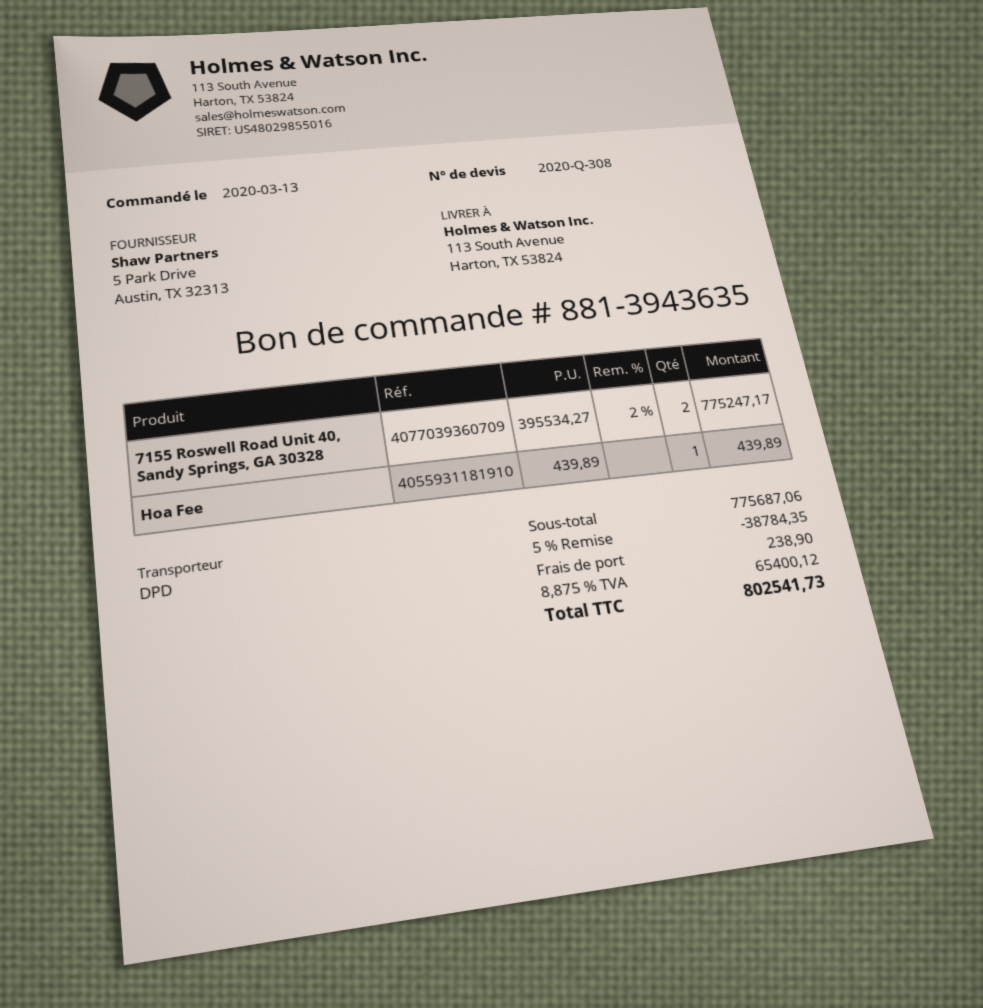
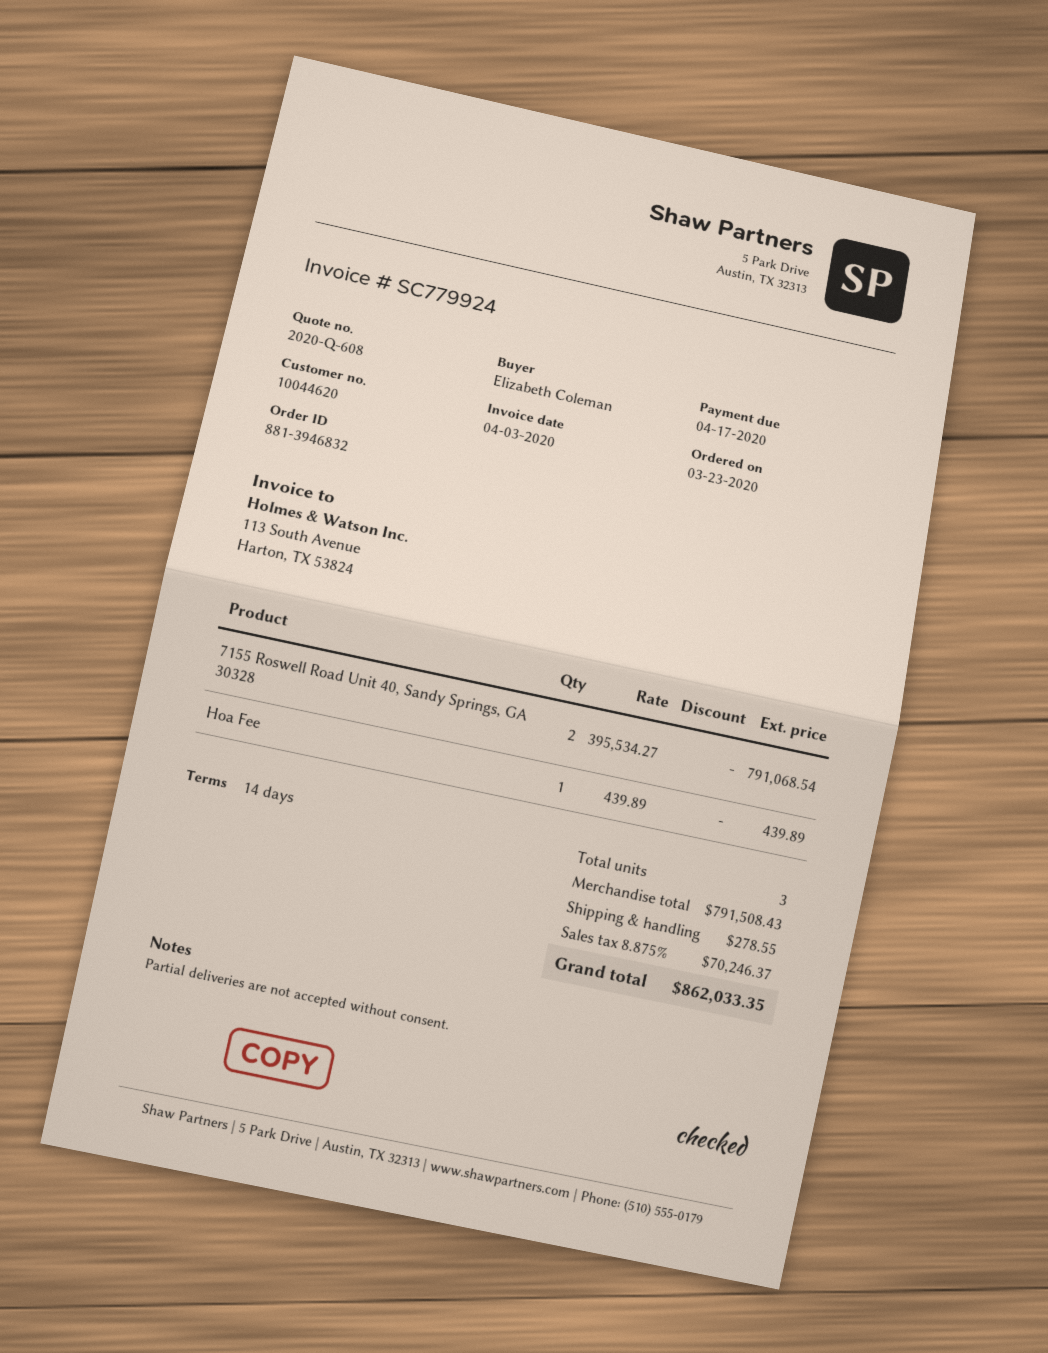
quote number: 2020-Q-308 -> 2020-Q-608
order number: 881-3943635 -> 881-3946832
order date: 2020-03-13 -> 2020-03-23
7155 Roswell Road Unit 40, Sandy Springs, GA 30328: 2 x 395534.27 - 2% = 775247.17 -> 2 x 395534.27 = 791068.54
subtotal: 775687.06 -> 791508.43
discount: 5% = 38784.35 -> none
shipping: 238.90 -> 278.55
tax: 8.875% = 65400.12 -> 8.875% = 70246.37
total: 802541.73 -> 862033.35

